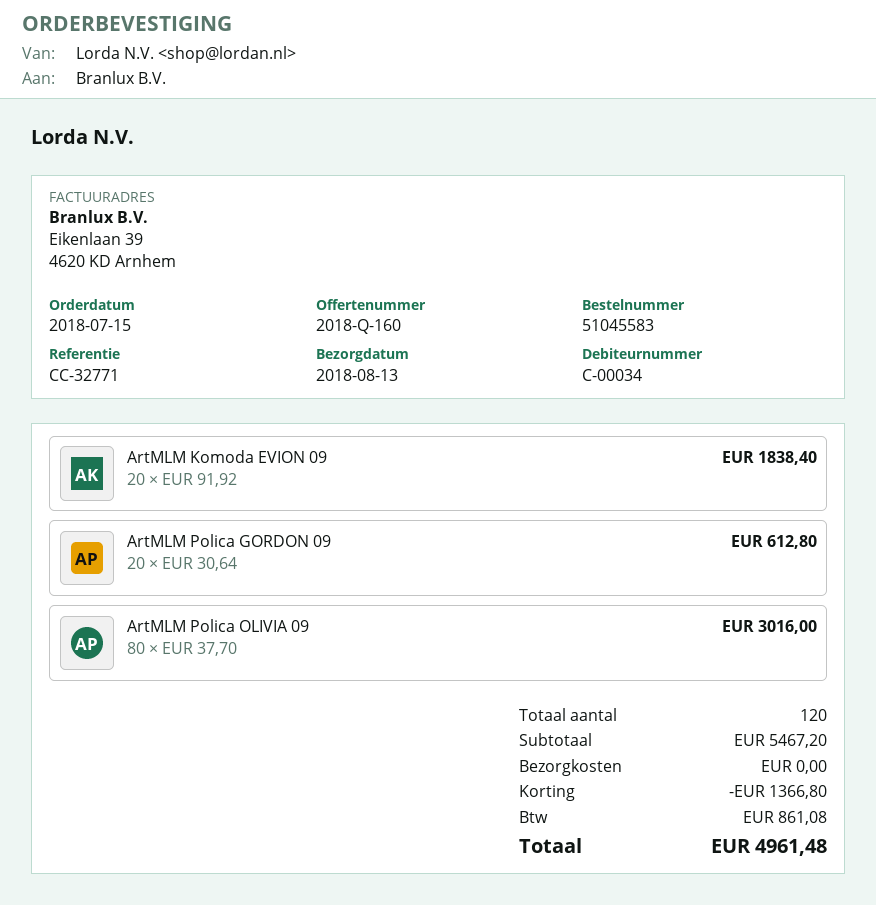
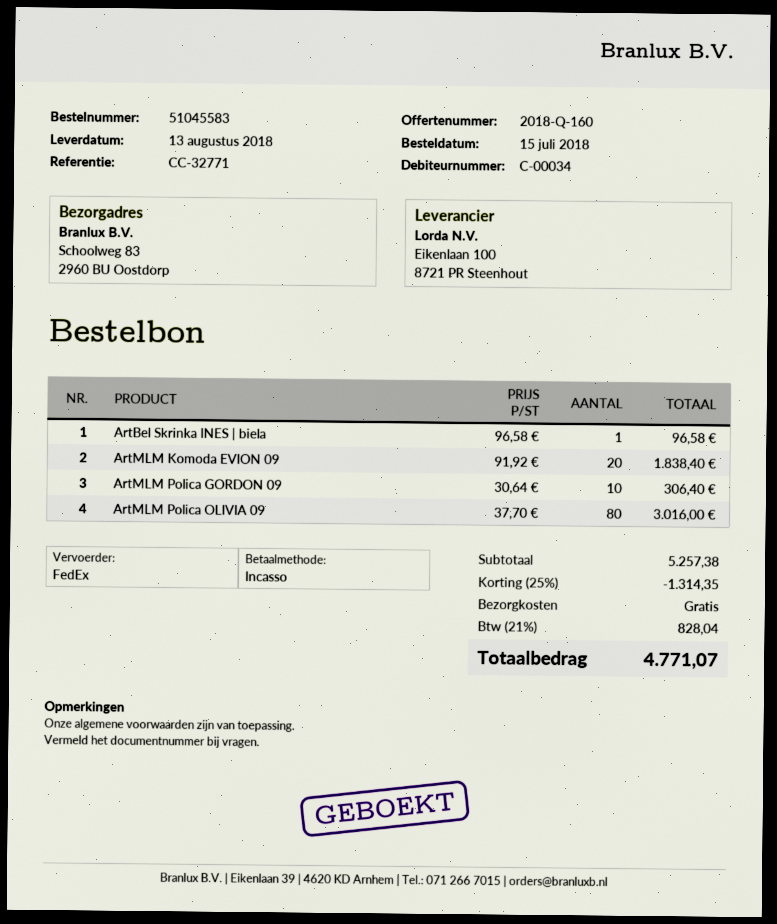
ArtMLM Polica GORDON 09: 20 x 30.64 = 612.80 -> 10 x 30.64 = 306.40
ArtBel Skrinka INES | biela: none -> 1 x 96.58 = 96.58
subtotal: 5467.20 -> 5257.38
discount: 1366.80 -> 1314.35
tax: 861.08 -> 828.04
total: 4961.48 -> 4771.07

